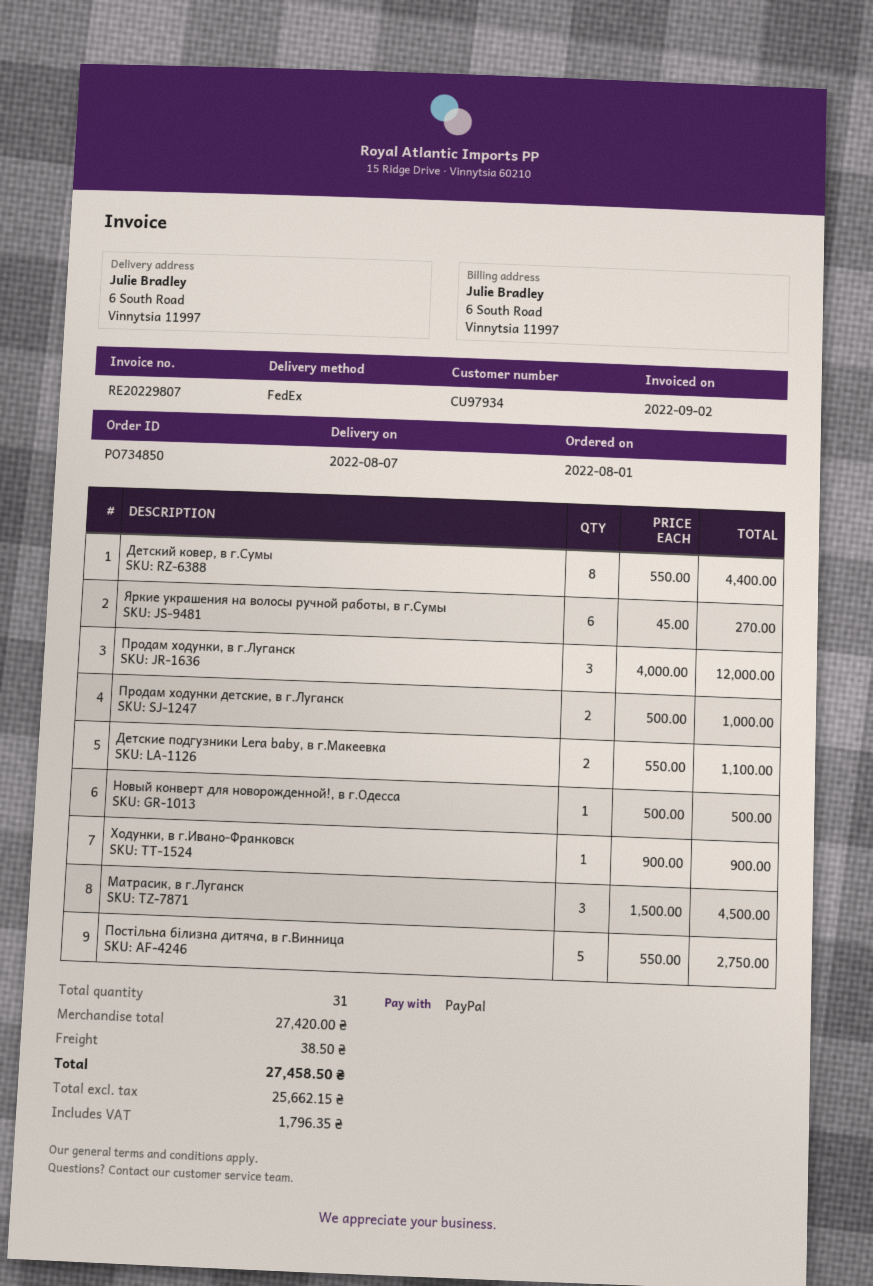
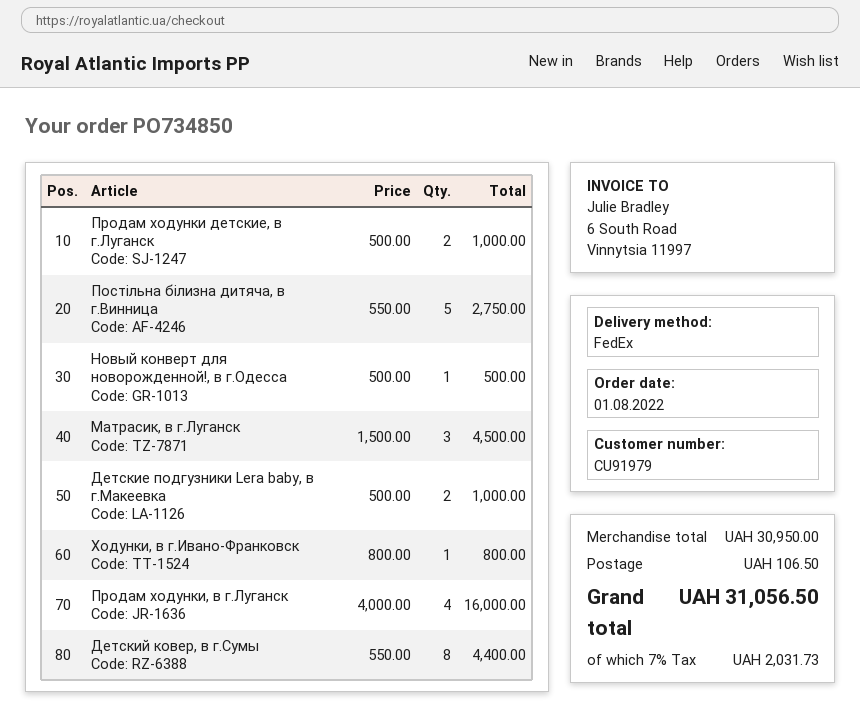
customer number: CU97934 -> CU91979
Яркие украшения на волосы ручной работы, в г.Сумы: 6 x 45.00 = 270.00 -> none
Продам ходунки, в г.Луганск: 3 x 4000.00 = 12000.00 -> 4 x 4000.00 = 16000.00
Детские подгузники Lera baby, в г.Макеевка: 2 x 550.00 = 1100.00 -> 2 x 500.00 = 1000.00
Ходунки, в г.Ивано-Франковск: 1 x 900.00 = 900.00 -> 1 x 800.00 = 800.00
subtotal: 27420.00 -> 30950.00
shipping: 38.50 -> 106.50
tax: 1796.35 -> 2031.73
total: 27458.50 -> 31056.50

